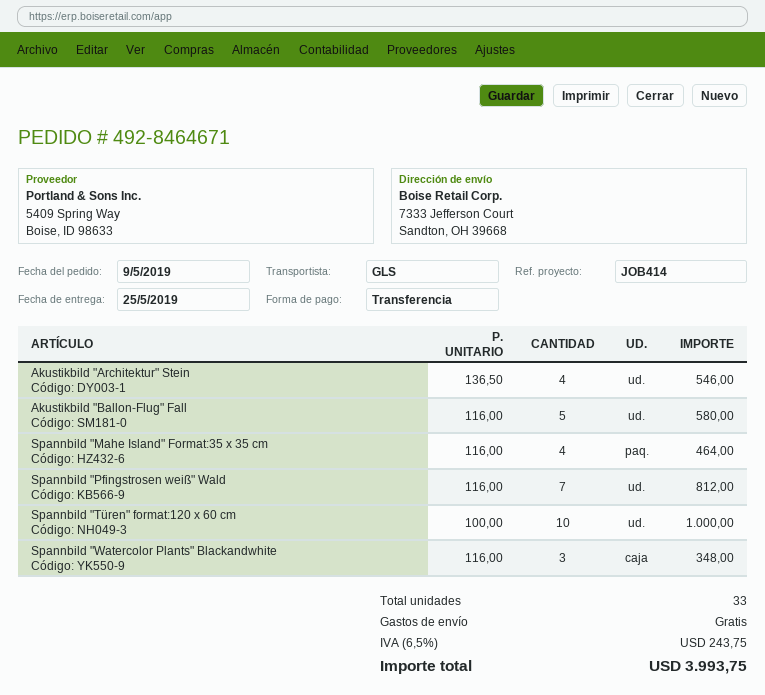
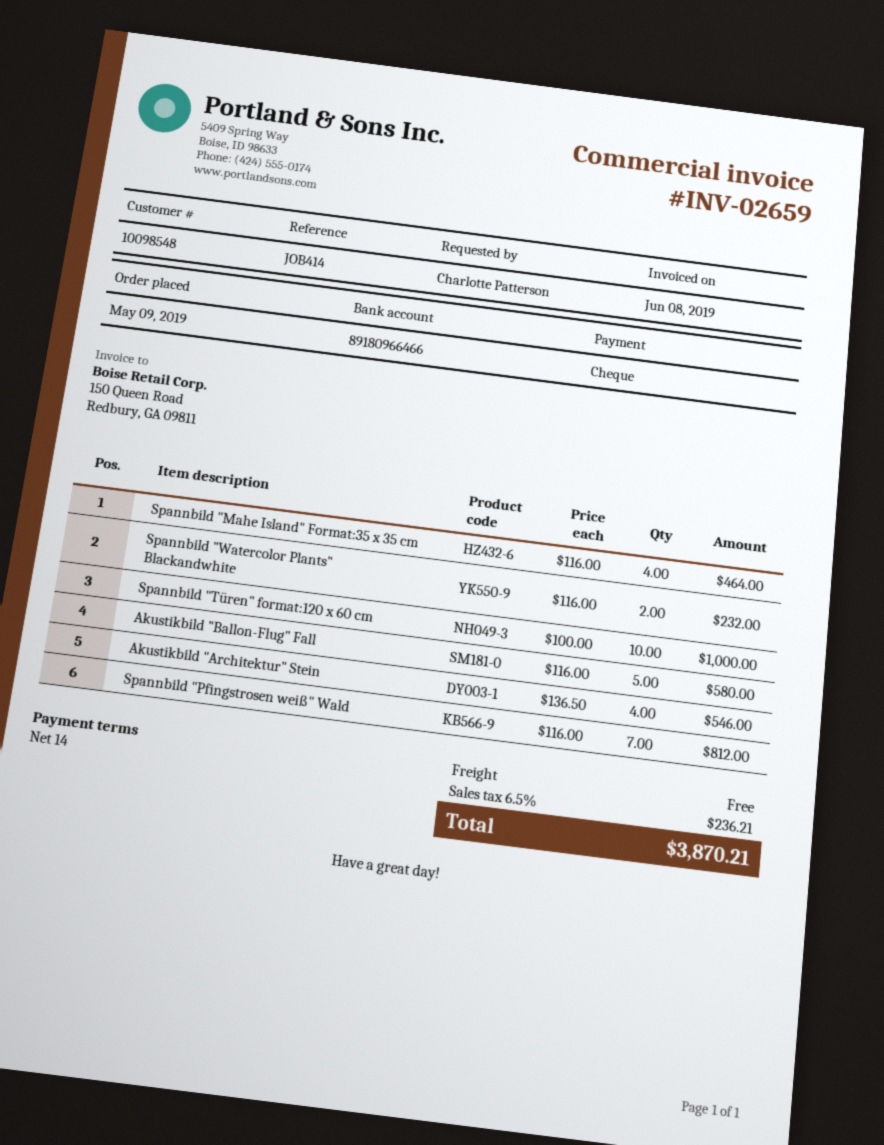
payment method: bank transfer -> cheque
Spannbild "Watercolor Plants" Blackandwhite: 3 x 116.00 = 348.00 -> 2 x 116.00 = 232.00
tax: 6.5% = 243.75 -> 6.5% = 236.21
total: 3993.75 -> 3870.21

